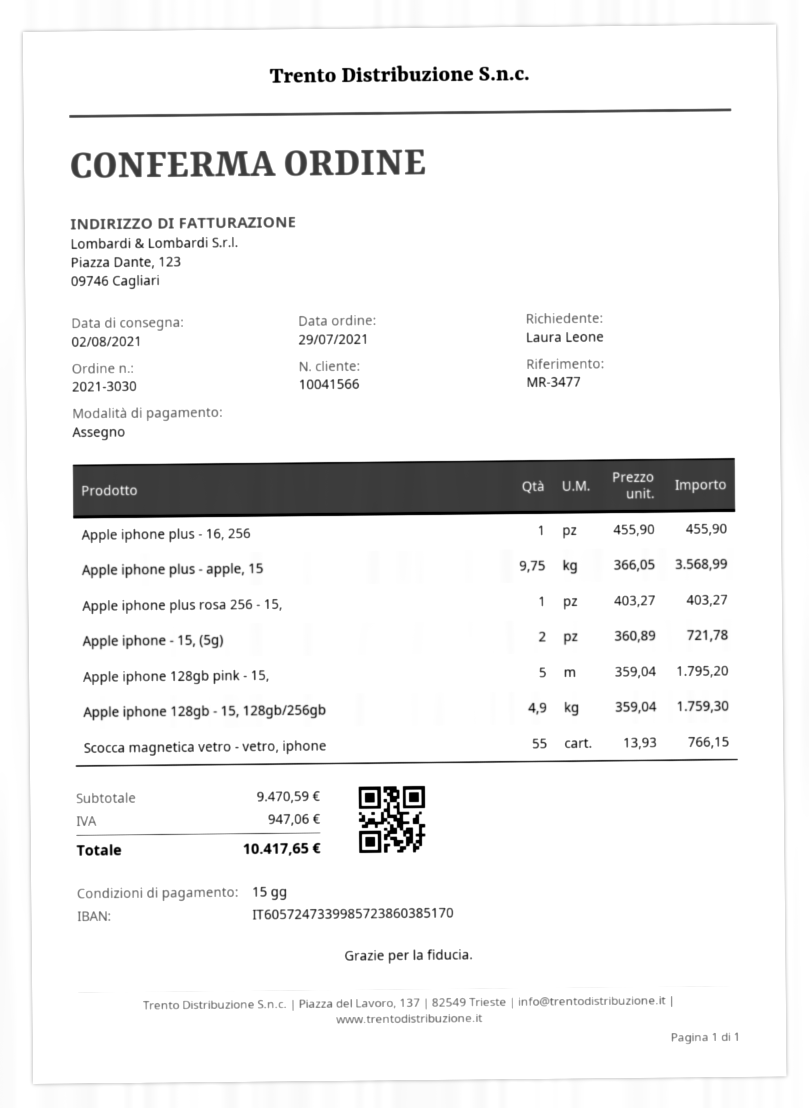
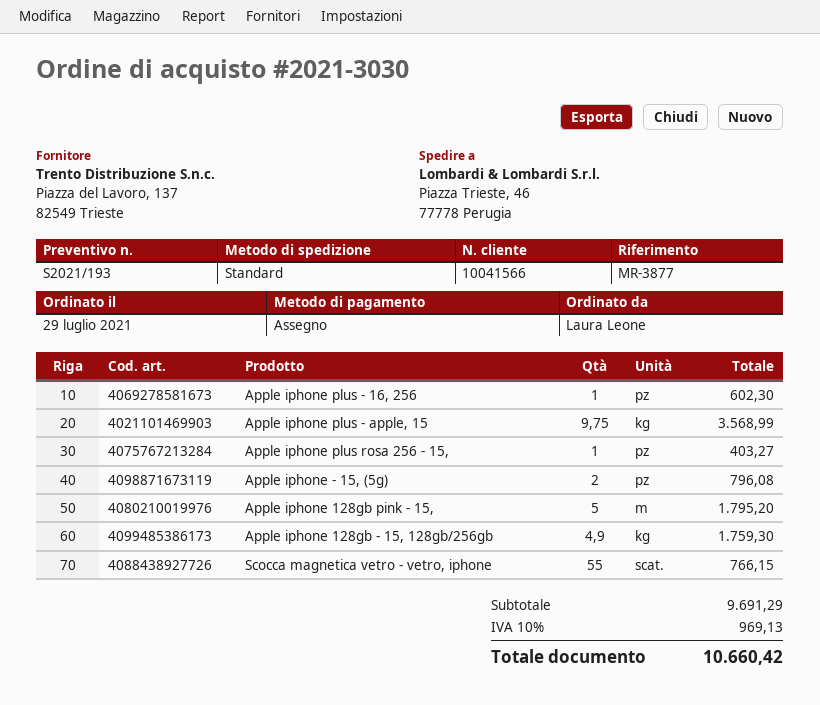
reference: MR-3477 -> MR-3877
Apple iphone plus - 16, 256: 1 for 455.90 -> 1 for 602.30
Apple iphone - 15, (5g): 2 for 721.78 -> 2 for 796.08
subtotal: 9470.59 -> 9691.29
tax: 947.06 -> 969.13
total: 10417.65 -> 10660.42

